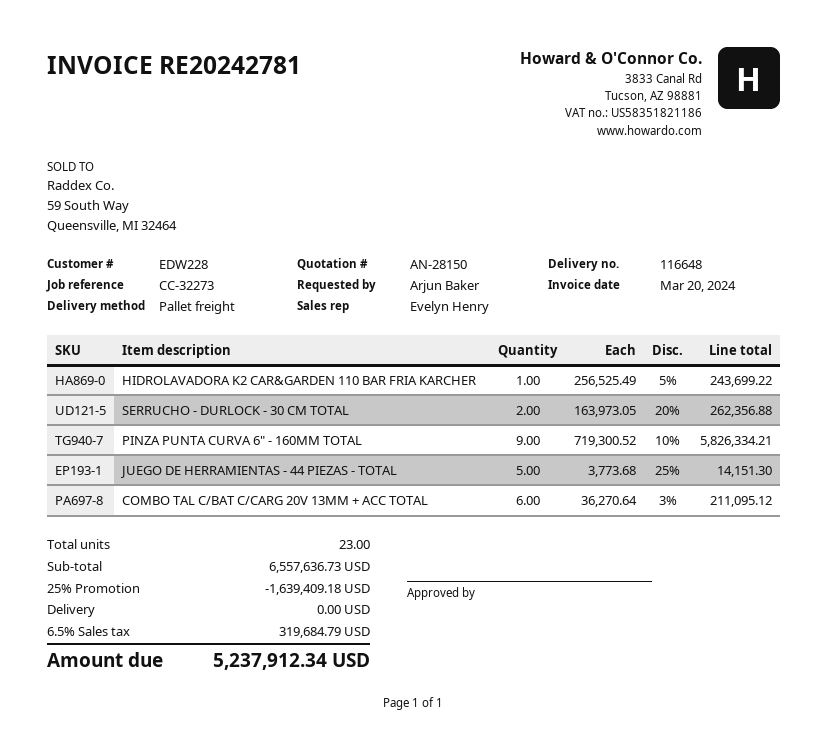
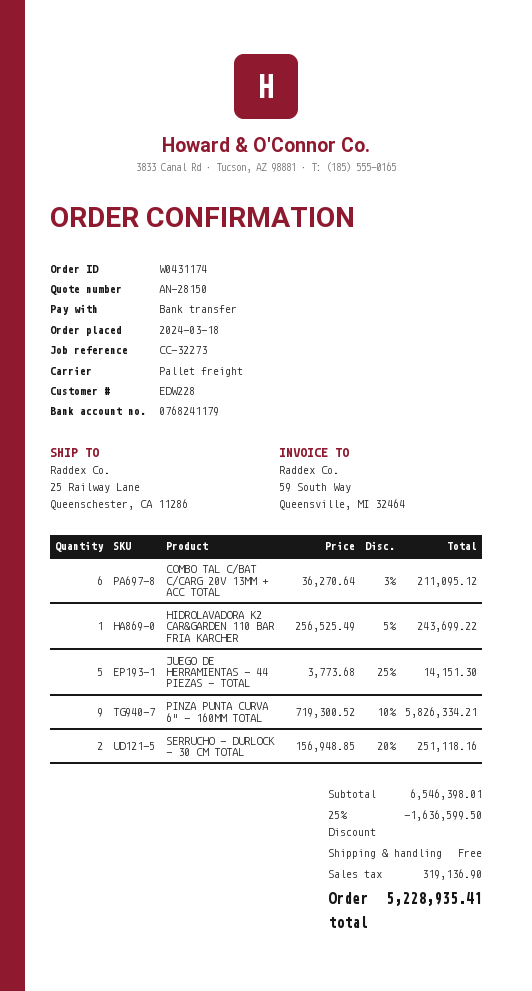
SERRUCHO - DURLOCK - 30 CM TOTAL: 2 x 163973.05 - 20% = 262356.88 -> 2 x 156948.85 - 20% = 251118.16
subtotal: 6557636.73 -> 6546398.01
discount: 25% = 1639409.18 -> 25% = 1636599.50
tax: 319684.79 -> 319136.90
total: 5237912.34 -> 5228935.41

